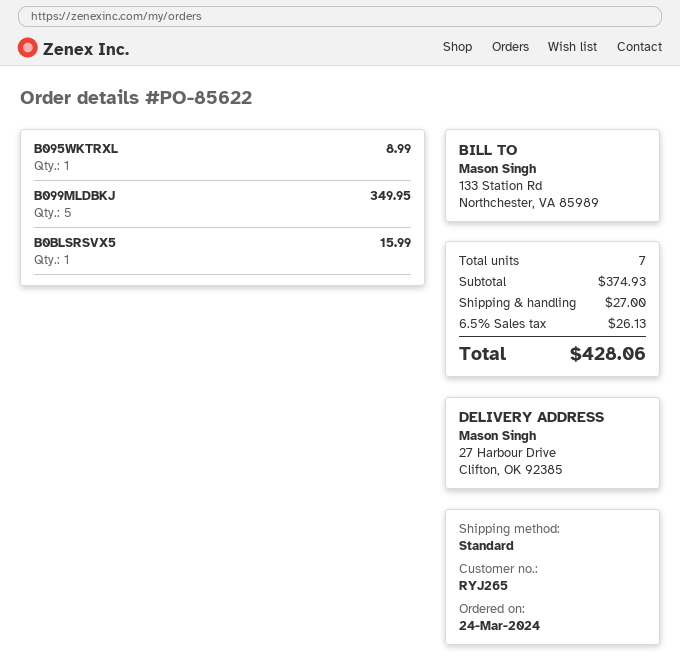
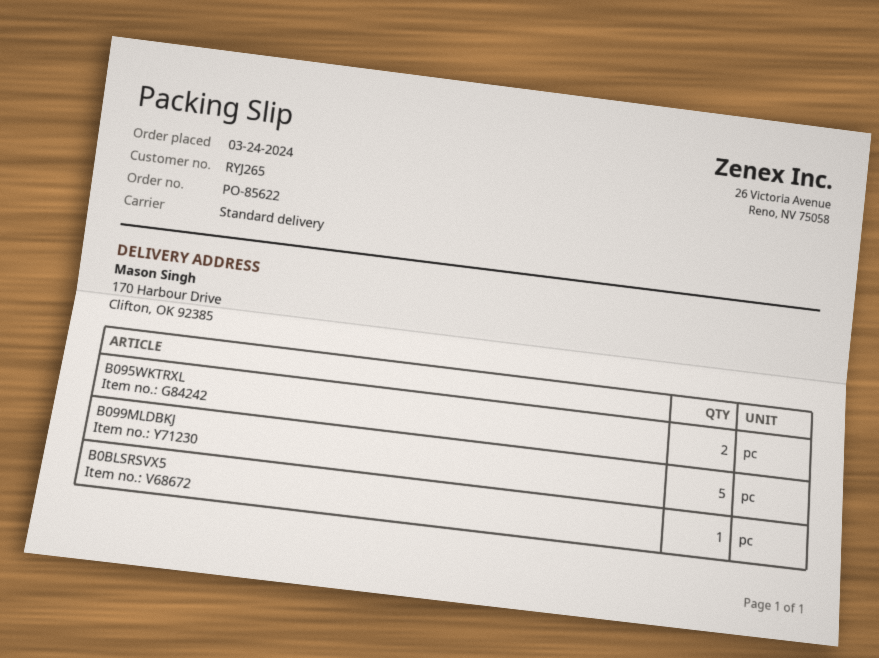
ship to: 27 Harbour Drive, Clifton, OK 92385 -> 170 Harbour Drive, Clifton, OK 92385
B095WKTRXL: 1 -> 2

